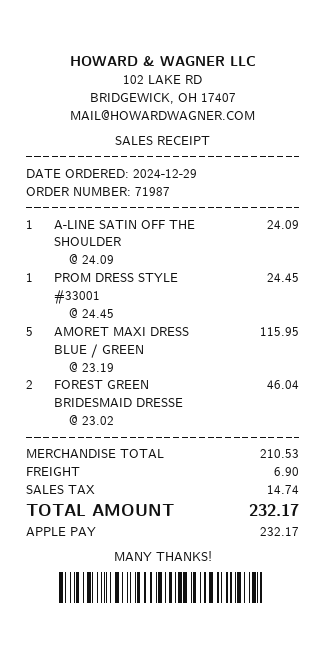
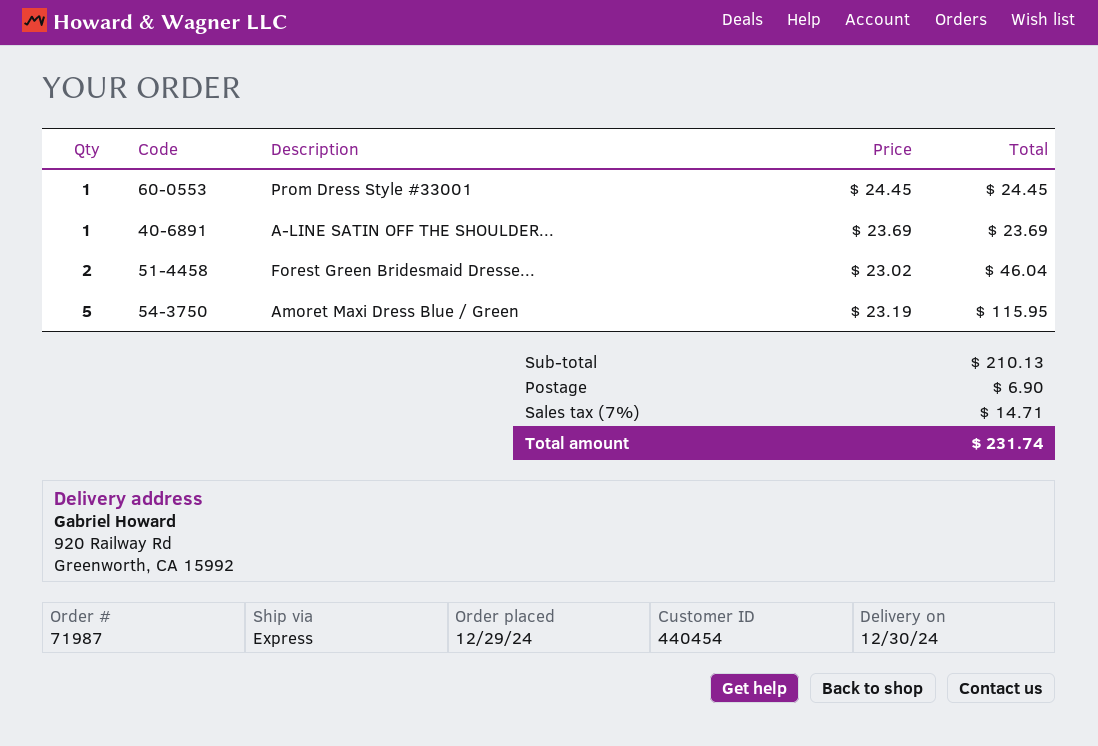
A-LINE SATIN OFF THE SHOULDER: 1 x 24.09 = 24.09 -> 1 x 23.69 = 23.69
subtotal: 210.53 -> 210.13
tax: 14.74 -> 14.71
total: 232.17 -> 231.74

